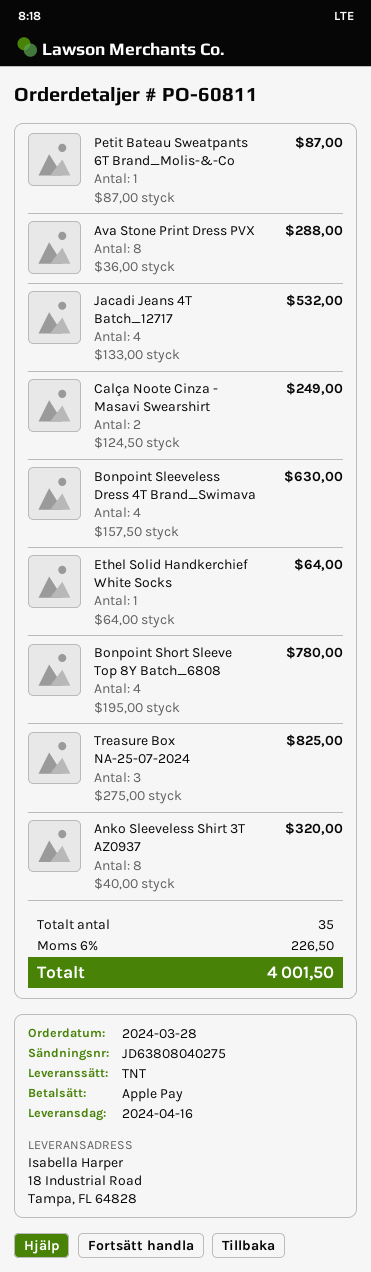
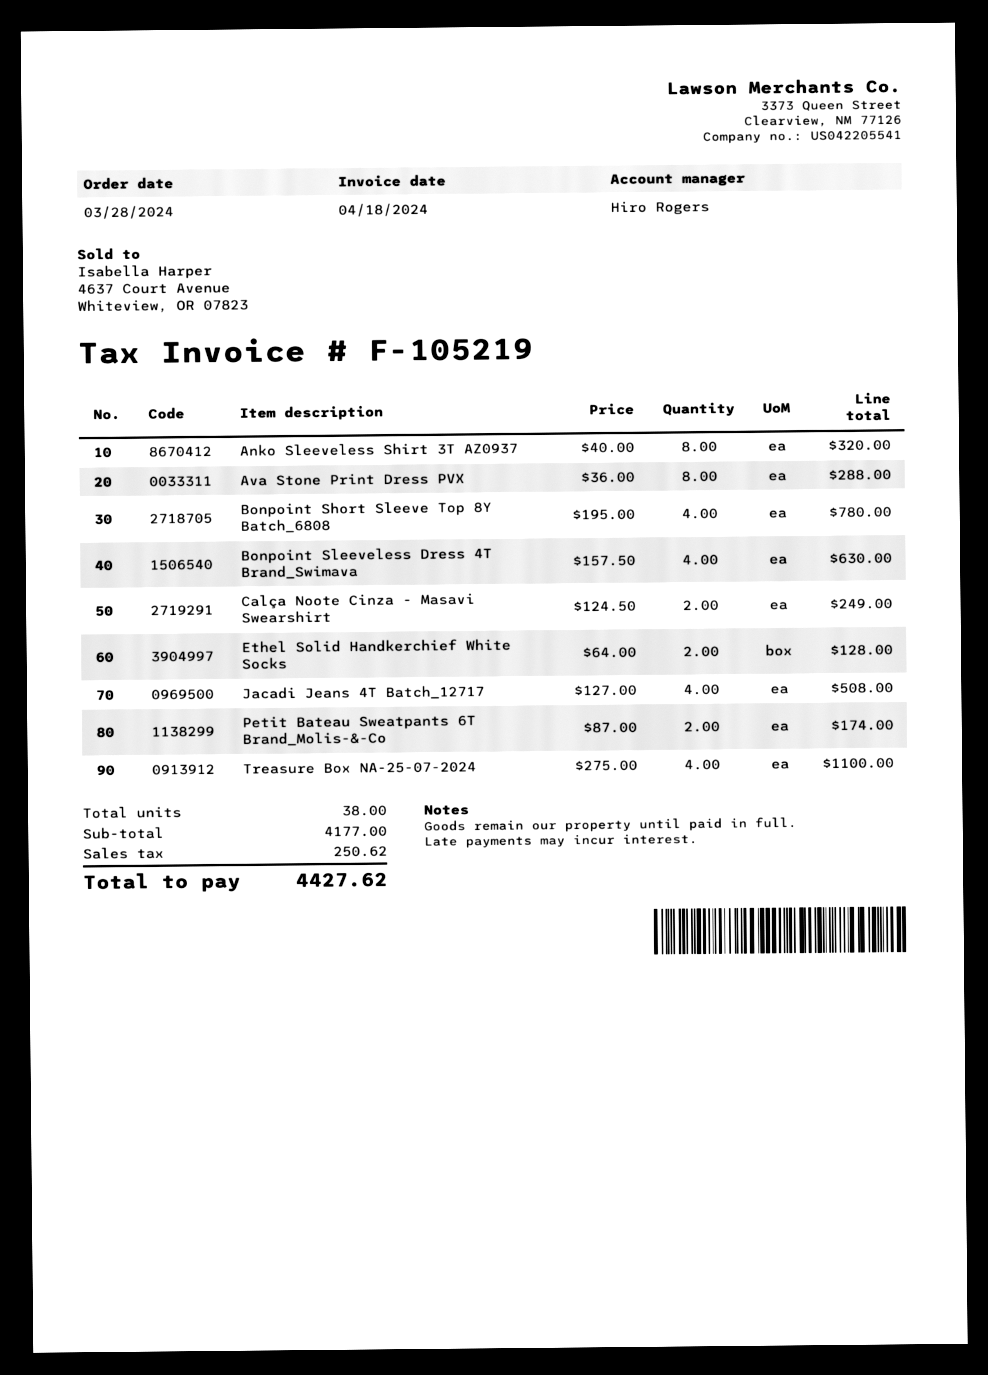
Petit Bateau Sweatpants 6T Brand_Molis-&-Co: 1 x 87.00 = 87.00 -> 2 x 87.00 = 174.00
Jacadi Jeans 4T Batch_12717: 4 x 133.00 = 532.00 -> 4 x 127.00 = 508.00
Ethel Solid Handkerchief White Socks: 1 x 64.00 = 64.00 -> 2 x 64.00 = 128.00
Treasure Box NA-25-07-2024: 3 x 275.00 = 825.00 -> 4 x 275.00 = 1100.00
total quantity: 35 -> 38
tax: 226.50 -> 250.62
total: 4001.50 -> 4427.62

